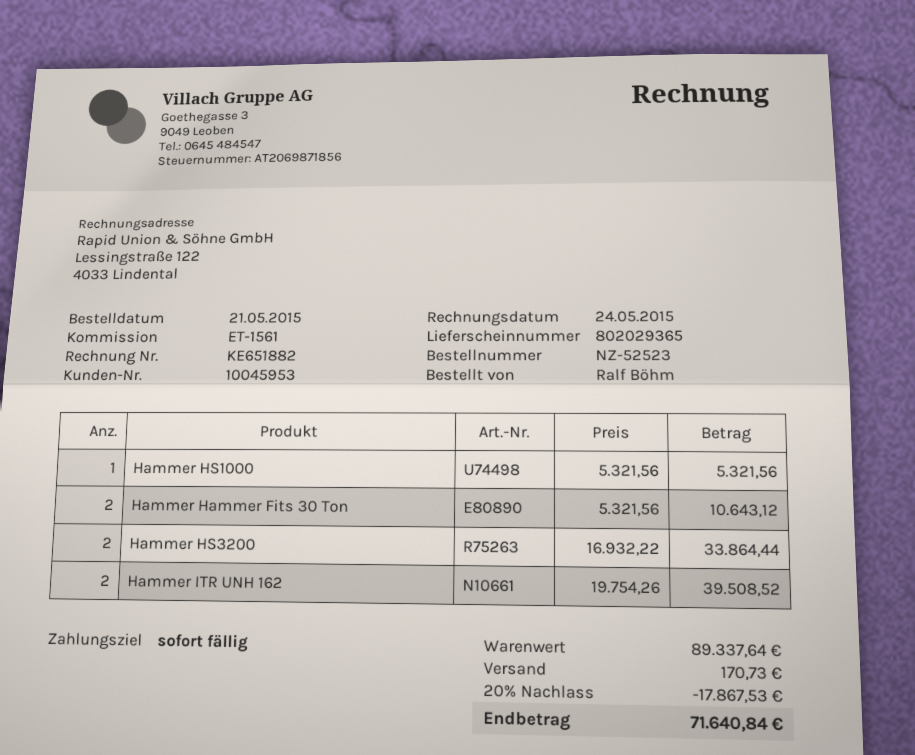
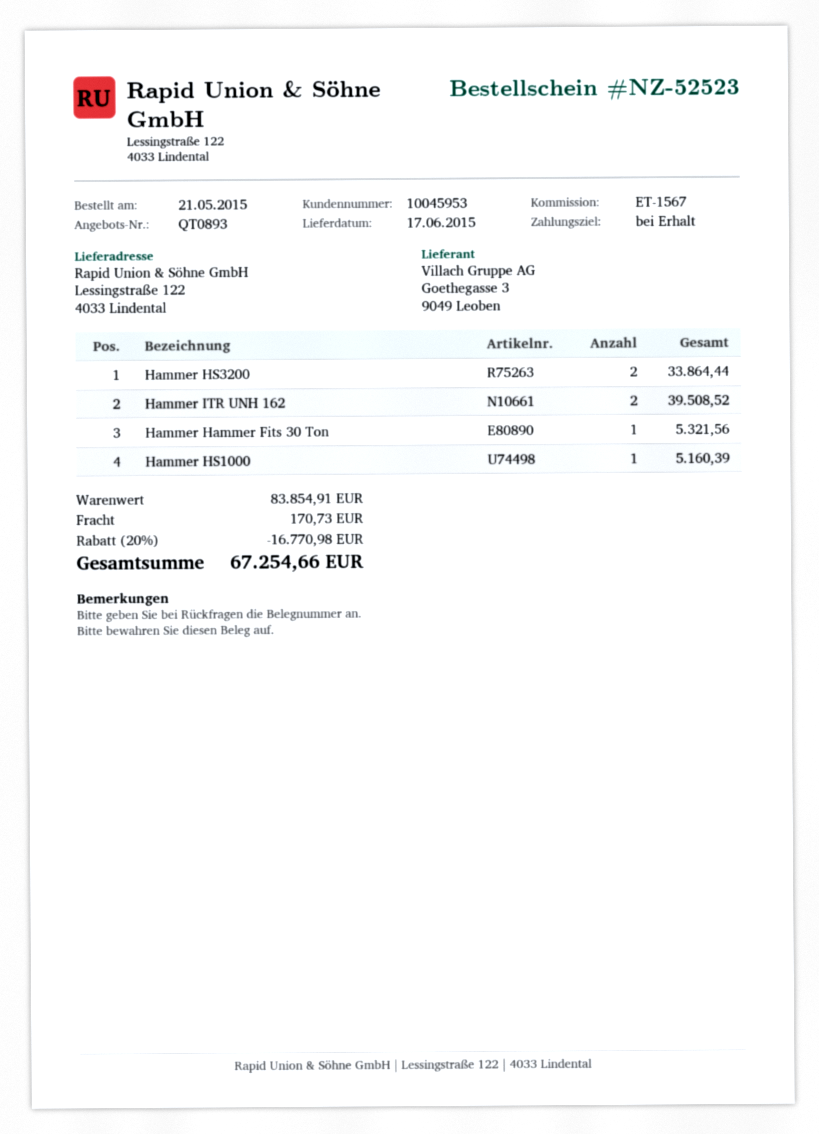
reference: ET-1561 -> ET-1567
Hammer HS1000: 1 for 5321.56 -> 1 for 5160.39
Hammer Hammer Fits 30 Ton: 2 for 10643.12 -> 1 for 5321.56
subtotal: 89337.64 -> 83854.91
discount: 20% = 17867.53 -> 20% = 16770.98
total: 71640.84 -> 67254.66

